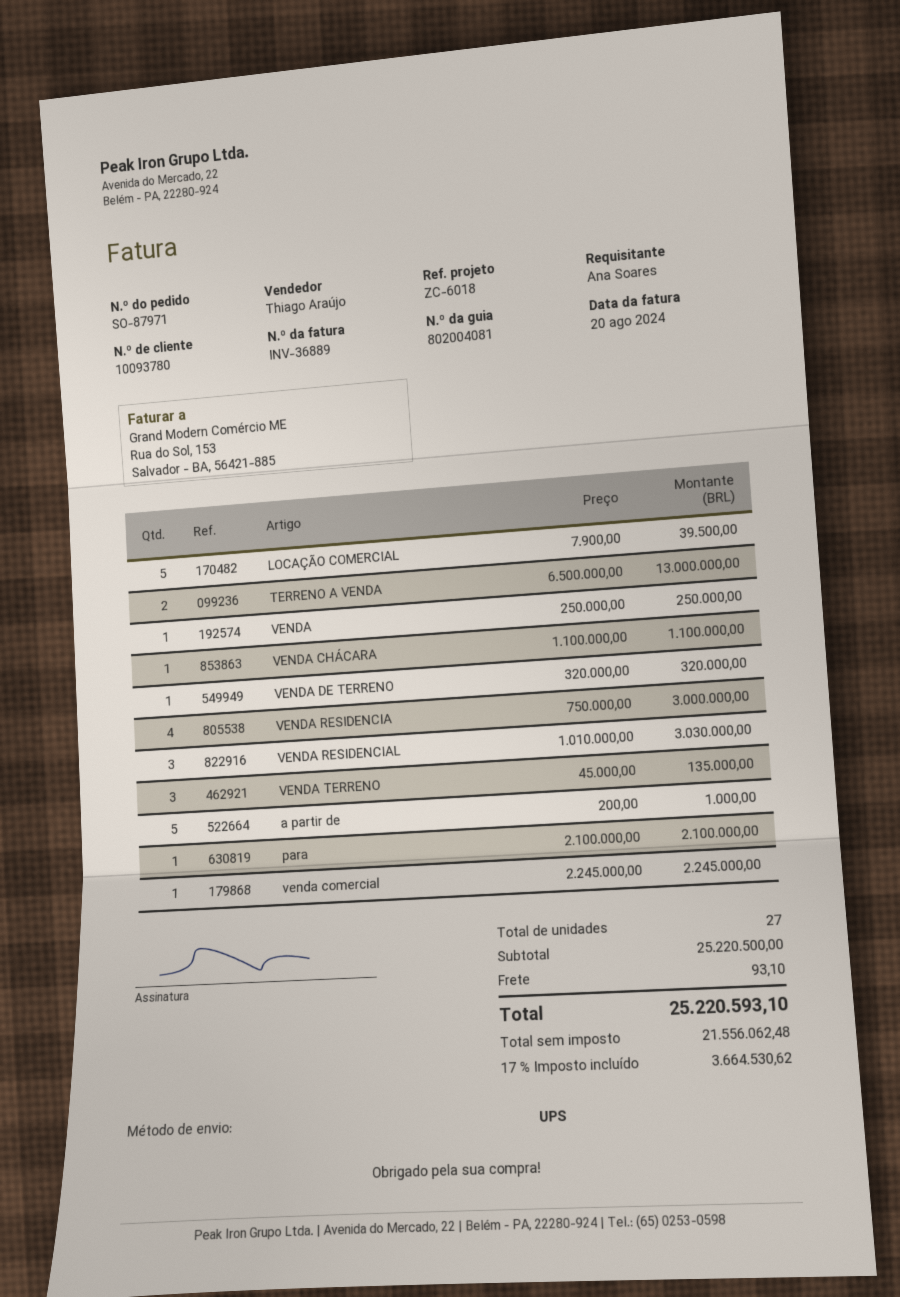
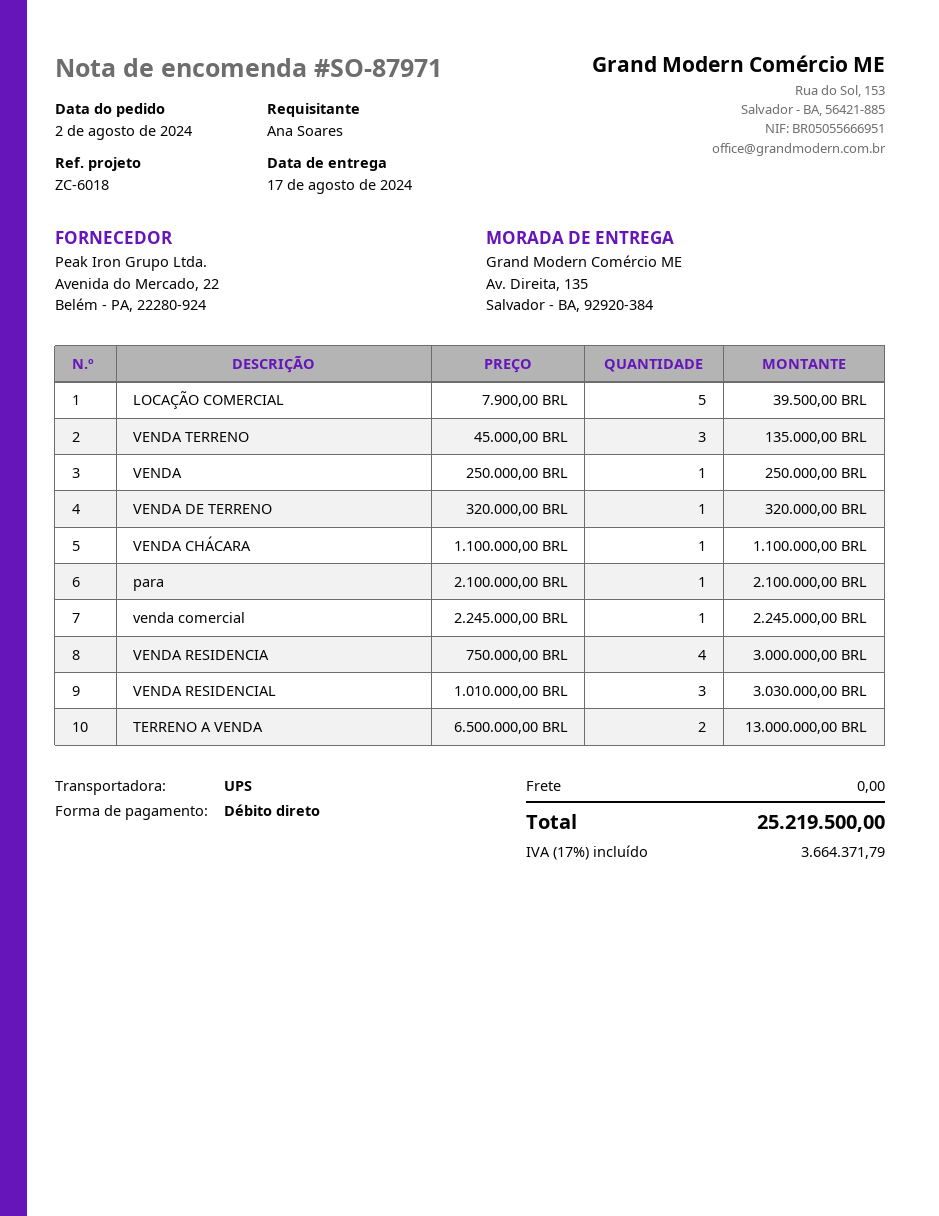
a partir de: 5 x 200.00 = 1000.00 -> none
shipping: 93.10 -> 0.00
tax: 17% = 3664530.62 -> 17% = 3664371.79
total: 25220593.10 -> 25219500.00

